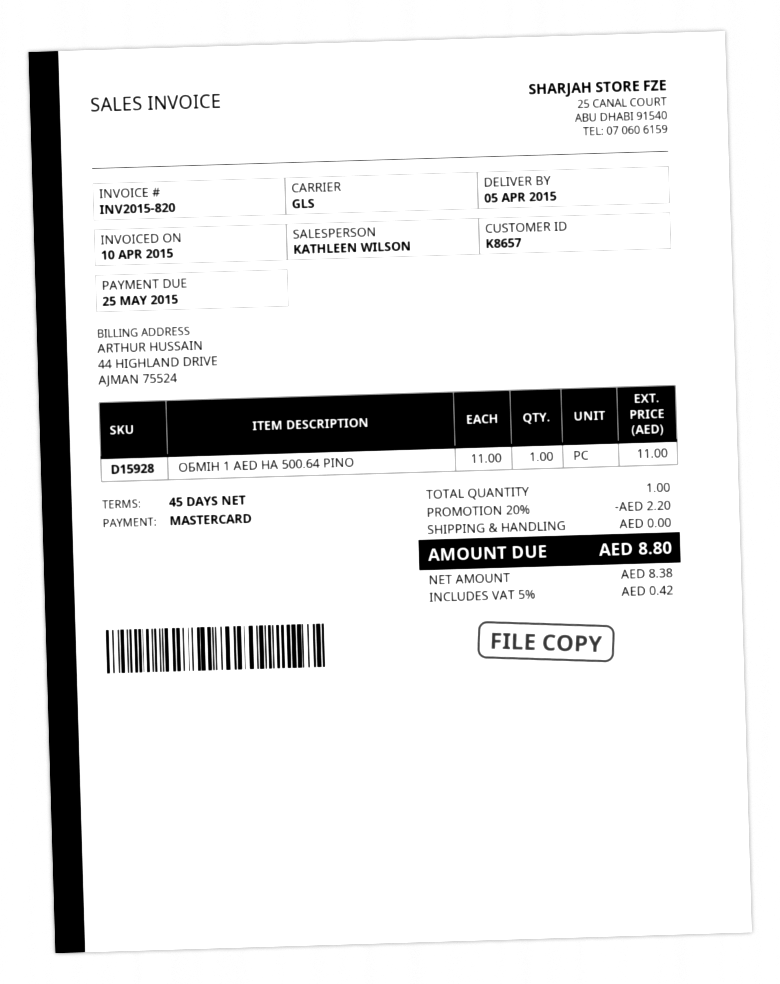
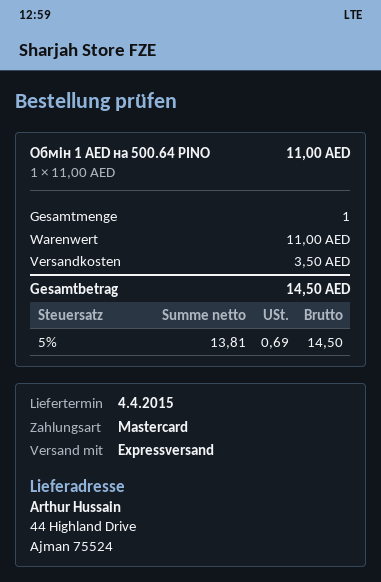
delivery date: 2015-04-05 -> 2015-04-04
shipping method: GLS -> express
discount: 20% = 2.20 -> none
shipping: 0.00 -> 3.50
net: 8.38 -> 13.81
tax: 5% = 0.42 -> 5% = 0.69
total: 8.80 -> 14.50

